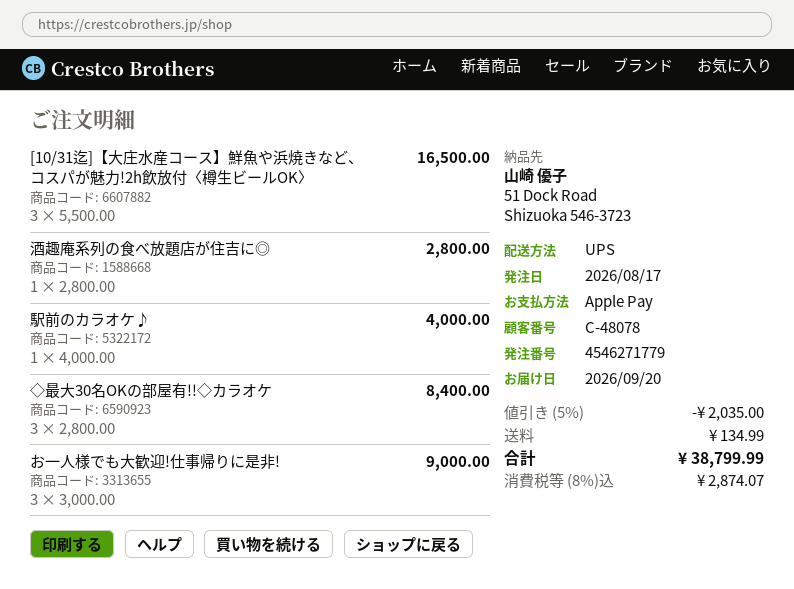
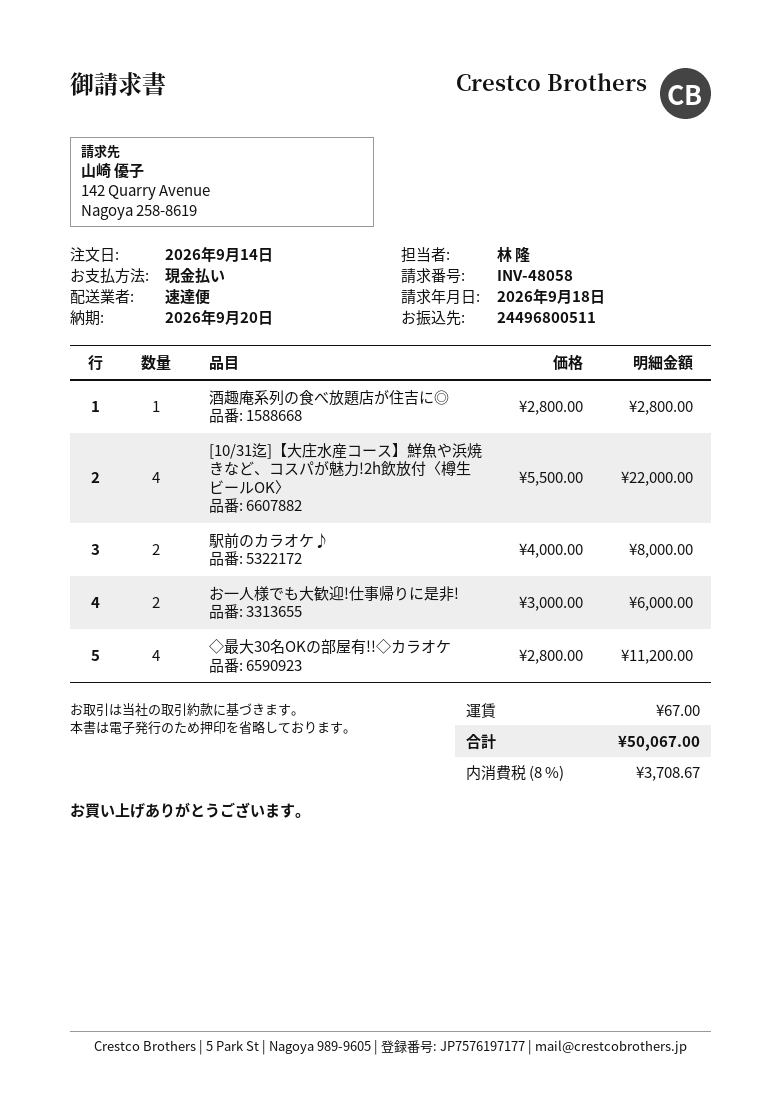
order date: 2026-08-17 -> 2026-09-14
payment method: Apple Pay -> cash
shipping method: UPS -> express
[10/31迄]【大庄水産コース】鮮魚や浜焼きなど、コスパが魅力!2h飲放付〈樽生ビールOK〉: 3 x 5500.00 = 16500.00 -> 4 x 5500.00 = 22000.00
駅前のカラオケ♪: 1 x 4000.00 = 4000.00 -> 2 x 4000.00 = 8000.00
◇最大30名OKの部屋有!!◇カラオケ: 3 x 2800.00 = 8400.00 -> 4 x 2800.00 = 11200.00
お一人様でも大歓迎!仕事帰りに是非!: 3 x 3000.00 = 9000.00 -> 2 x 3000.00 = 6000.00
discount: 5% = 2035.00 -> none
shipping: 134.99 -> 67.00
tax: 8% = 2874.07 -> 8% = 3708.67
total: 38799.99 -> 50067.00

